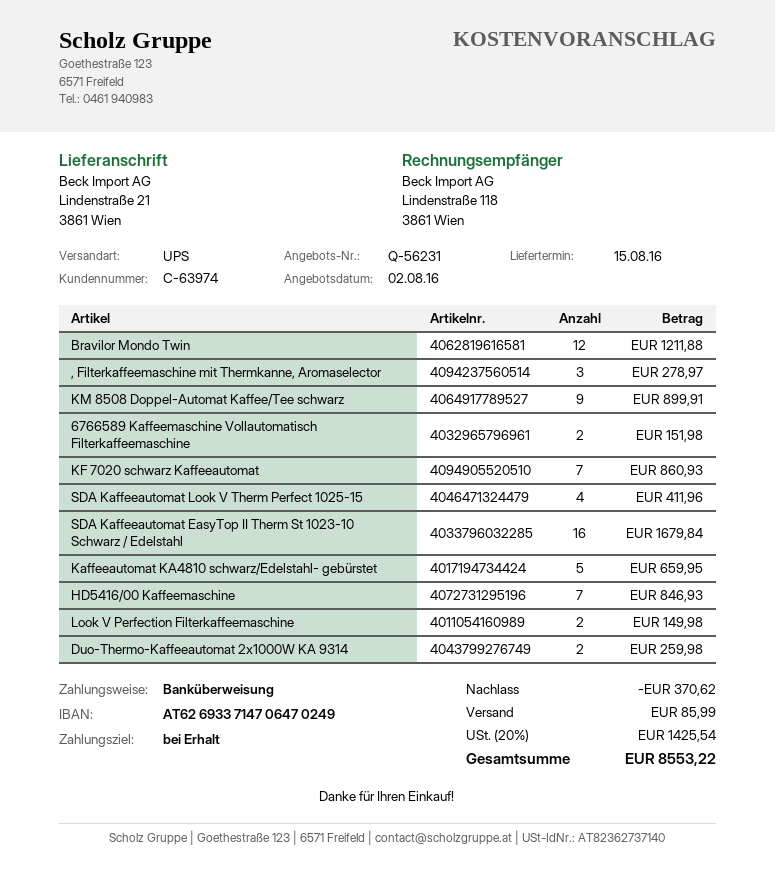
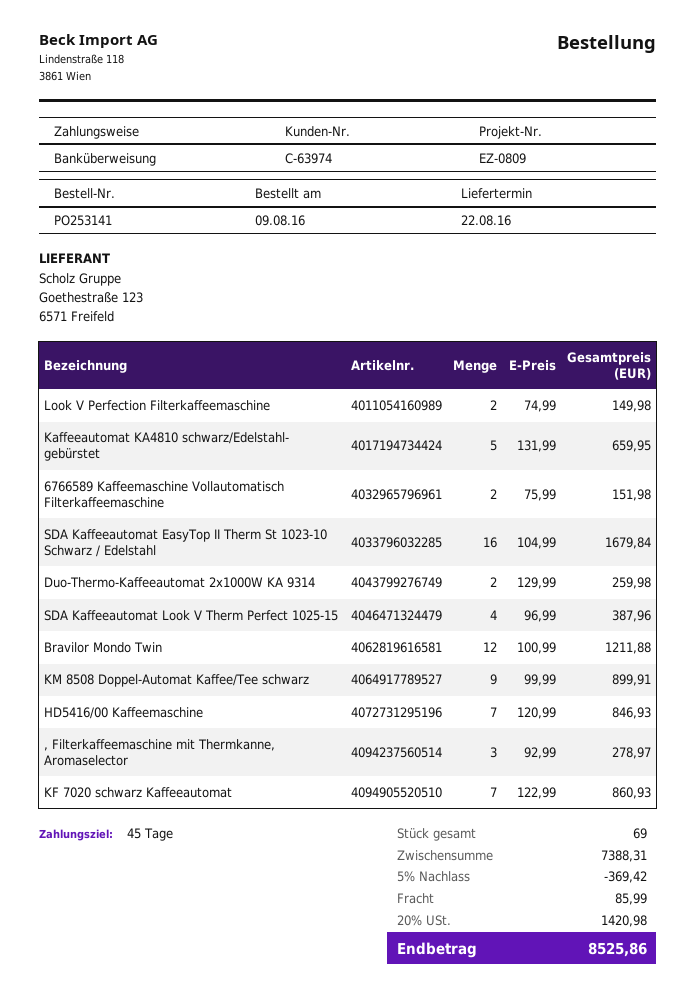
delivery date: 2016-08-15 -> 2016-08-22
payment terms: on receipt -> 45 days
SDA Kaffeeautomat Look V Therm Perfect 1025-15: 4 for 411.96 -> 4 for 387.96
discount: 370.62 -> 369.42
tax: 20% = 1425.54 -> 20% = 1420.98
total: 8553.22 -> 8525.86

